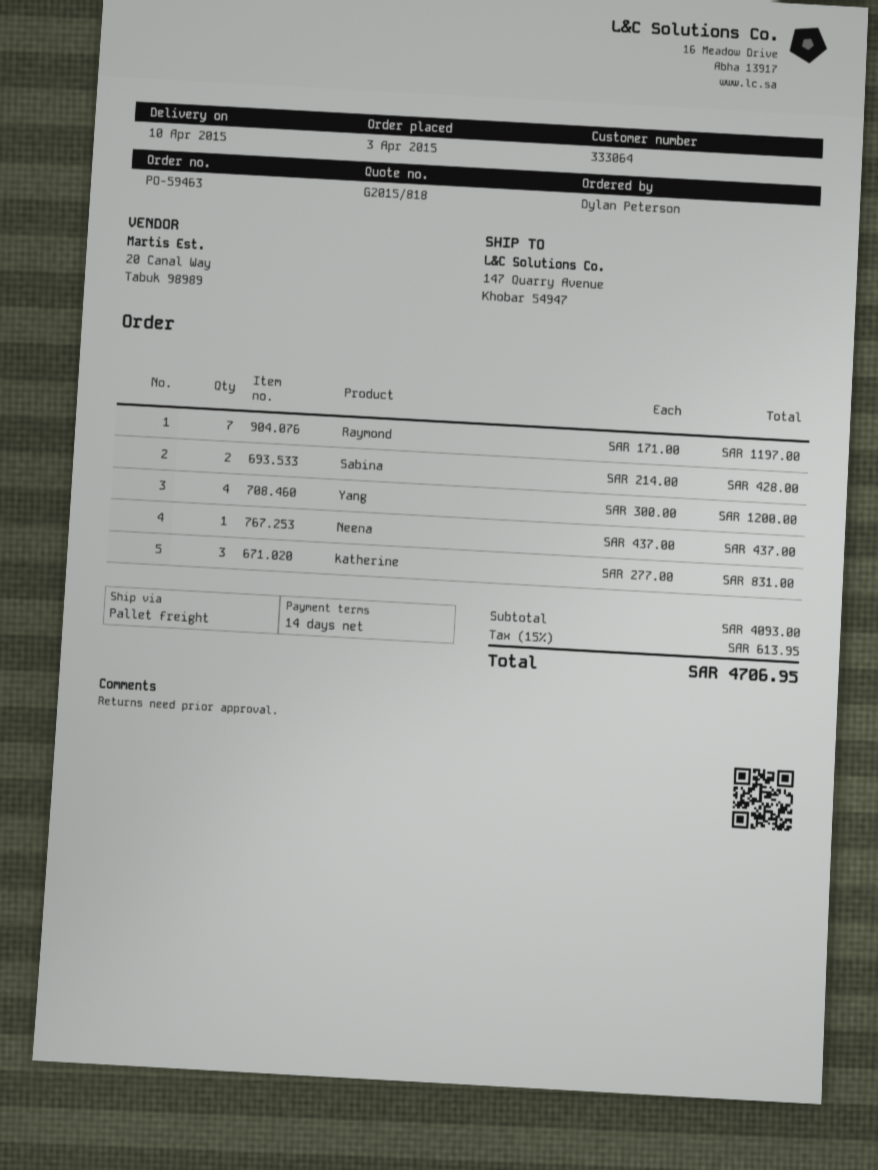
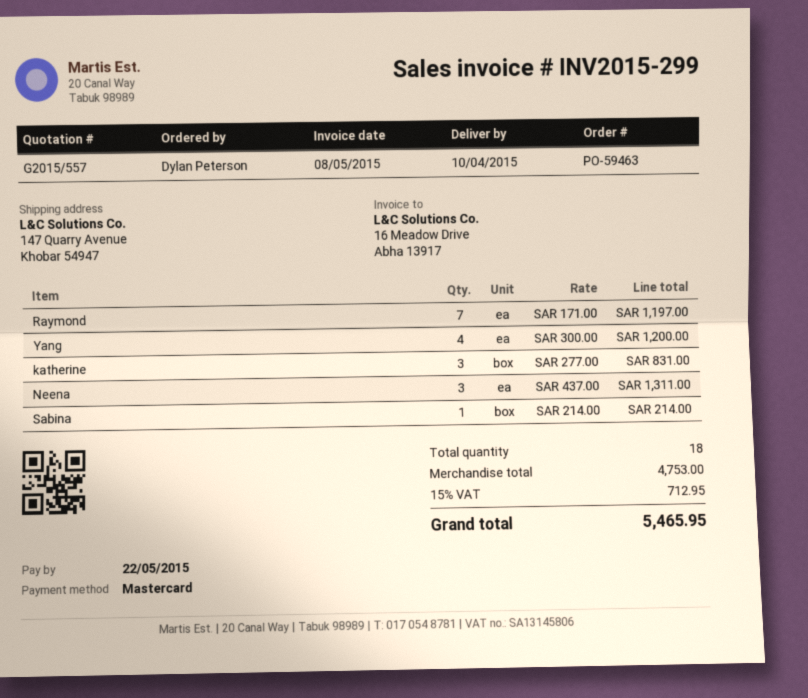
quote number: G2015/818 -> G2015/557
Sabina: 2 x 214.00 = 428.00 -> 1 x 214.00 = 214.00
Neena: 1 x 437.00 = 437.00 -> 3 x 437.00 = 1311.00
subtotal: 4093.00 -> 4753.00
tax: 15% = 613.95 -> 15% = 712.95
total: 4706.95 -> 5465.95

